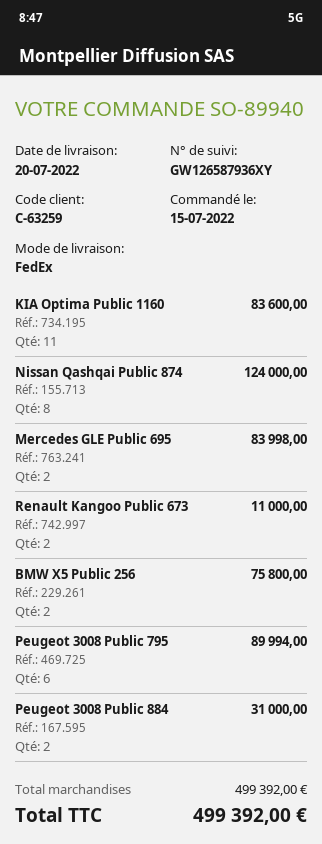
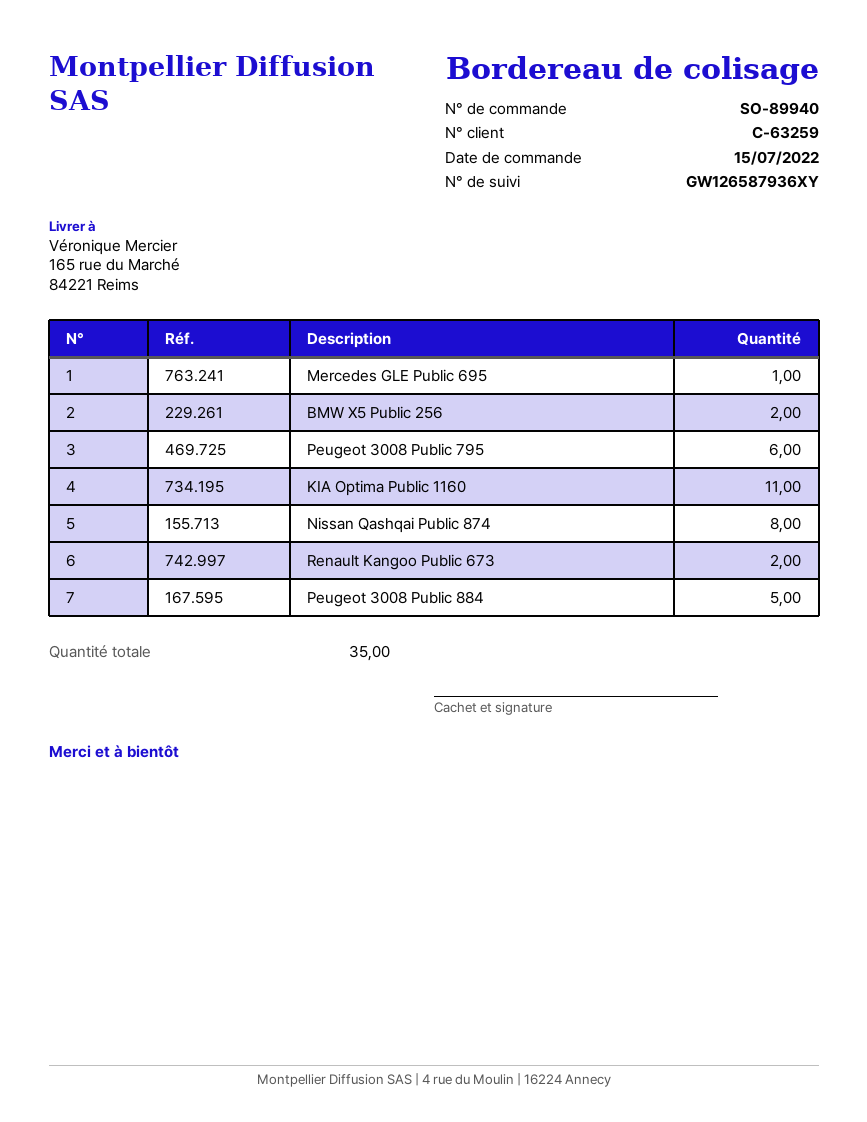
Mercedes GLE Public 695: 2 -> 1
Peugeot 3008 Public 884: 2 -> 5

